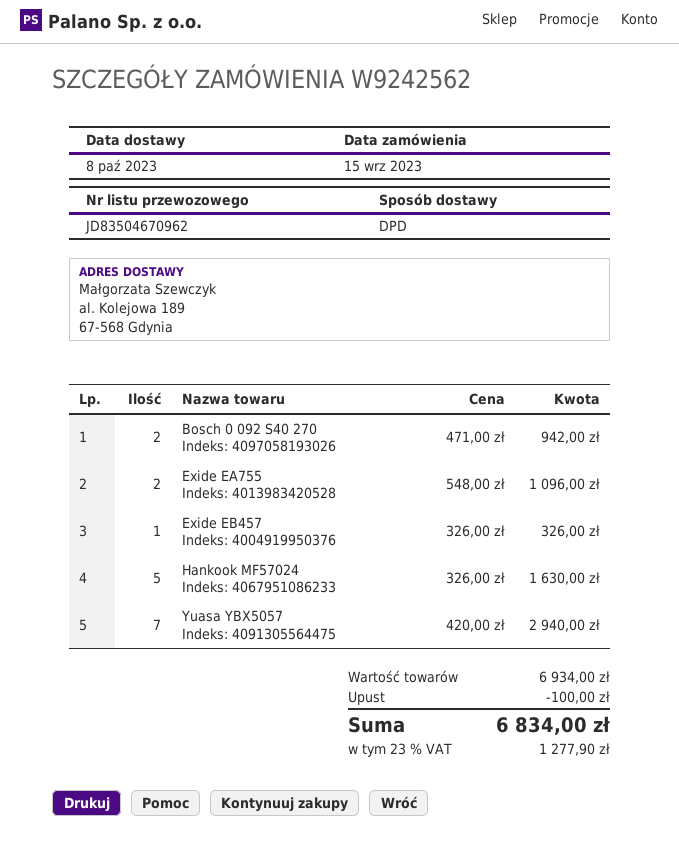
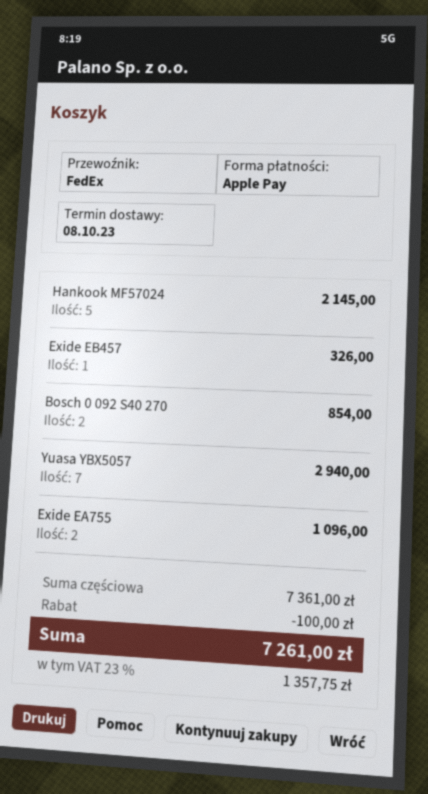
shipping method: DPD -> FedEx
Bosch 0 092 S40 270: 2 for 942.00 -> 2 for 854.00
Hankook MF57024: 5 for 1630.00 -> 5 for 2145.00
subtotal: 6934.00 -> 7361.00
tax: 23% = 1277.90 -> 23% = 1357.75
total: 6834.00 -> 7261.00

